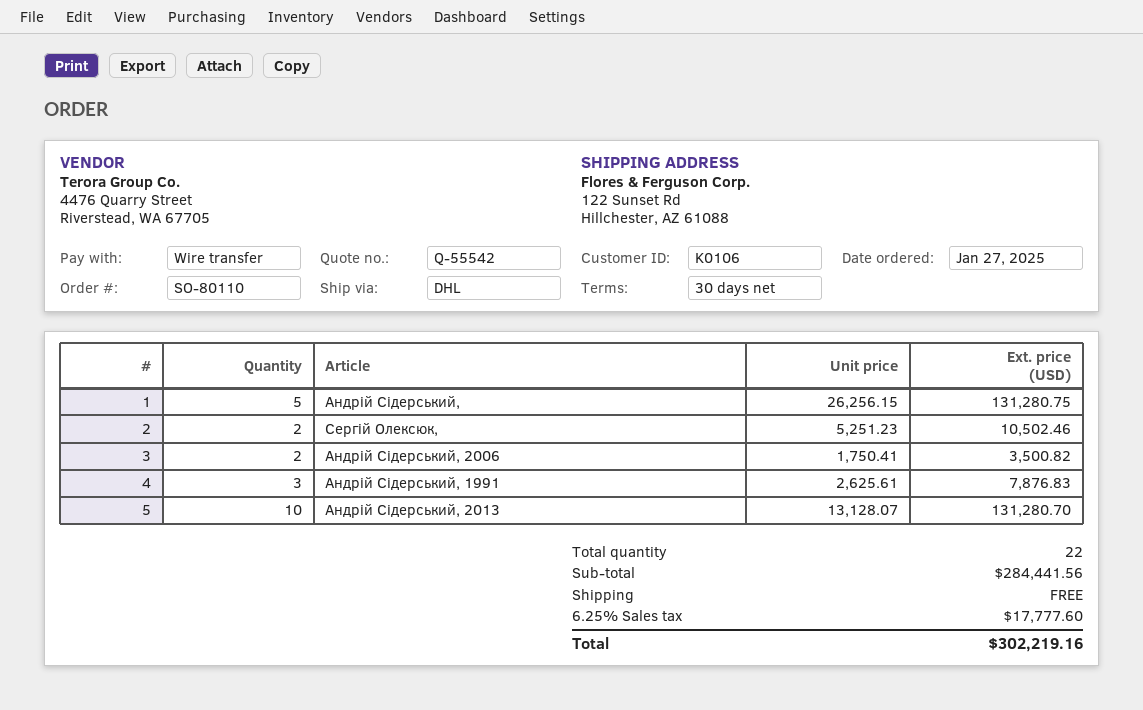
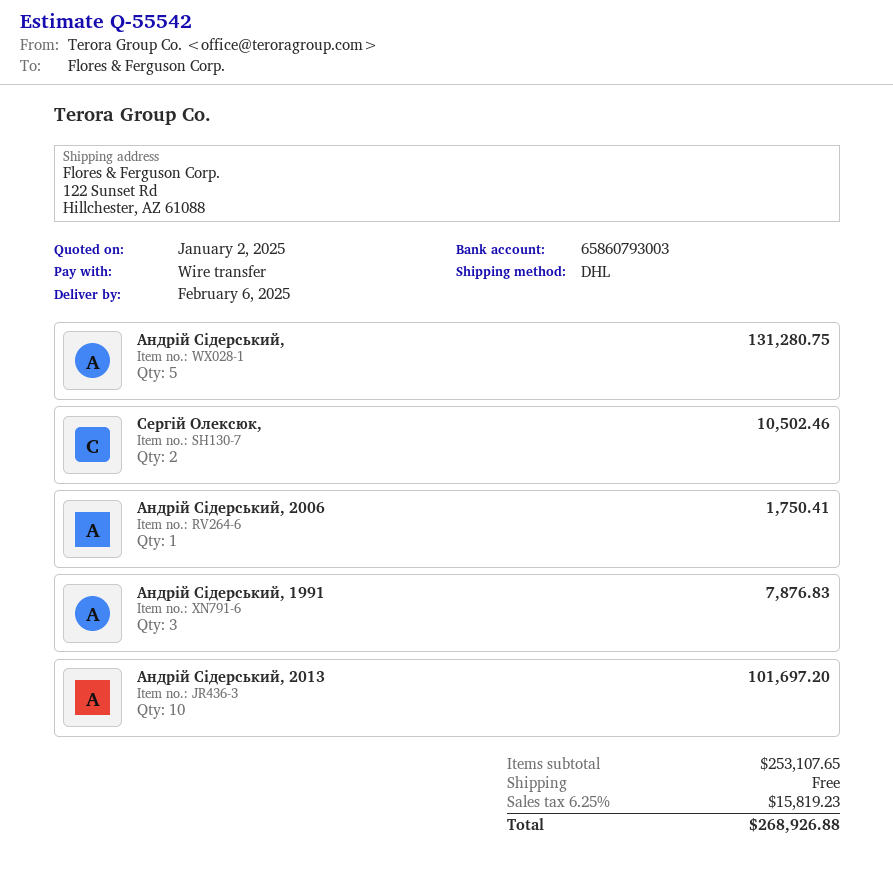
Андрій Сідерський, 2006: 2 for 3500.82 -> 1 for 1750.41
Андрій Сідерський, 2013: 10 for 131280.70 -> 10 for 101697.20
subtotal: 284441.56 -> 253107.65
tax: 6.25% = 17777.60 -> 6.25% = 15819.23
total: 302219.16 -> 268926.88

